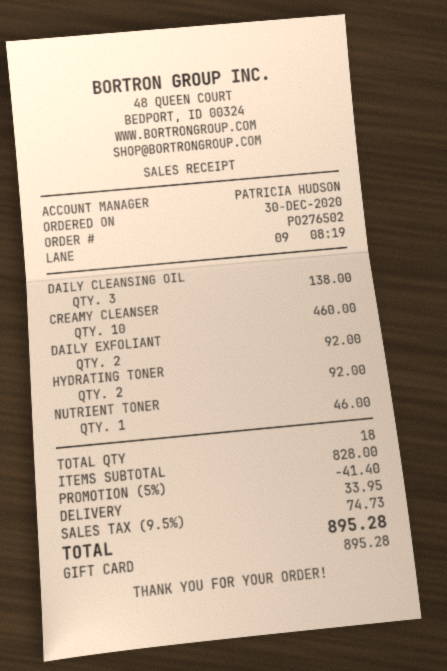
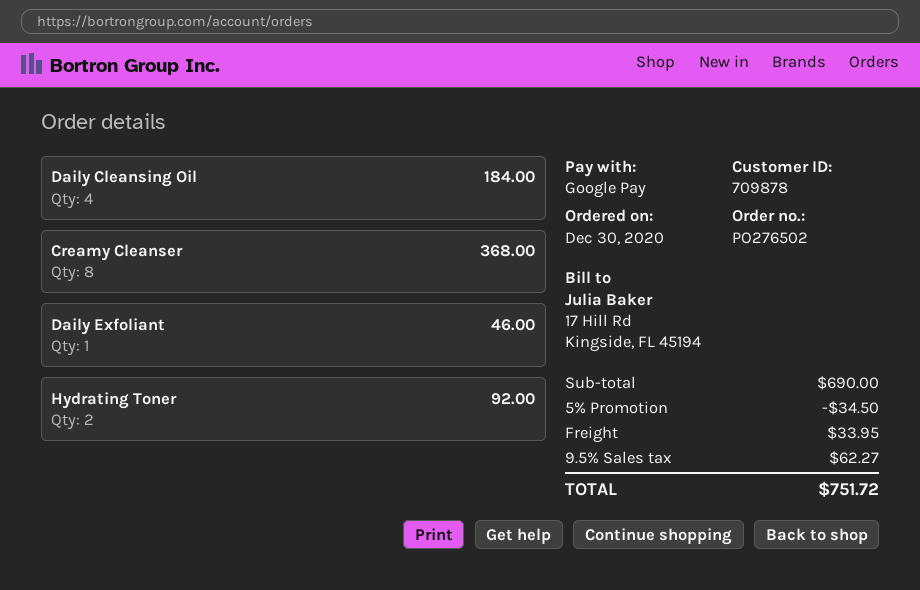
payment method: gift card -> Google Pay
DAILY CLEANSING OIL: 3 for 138.00 -> 4 for 184.00
CREAMY CLEANSER: 10 for 460.00 -> 8 for 368.00
DAILY EXFOLIANT: 2 for 92.00 -> 1 for 46.00
NUTRIENT TONER: 1 for 46.00 -> none
subtotal: 828.00 -> 690.00
discount: 5% = 41.40 -> 5% = 34.50
tax: 9.5% = 74.73 -> 9.5% = 62.27
total: 895.28 -> 751.72

